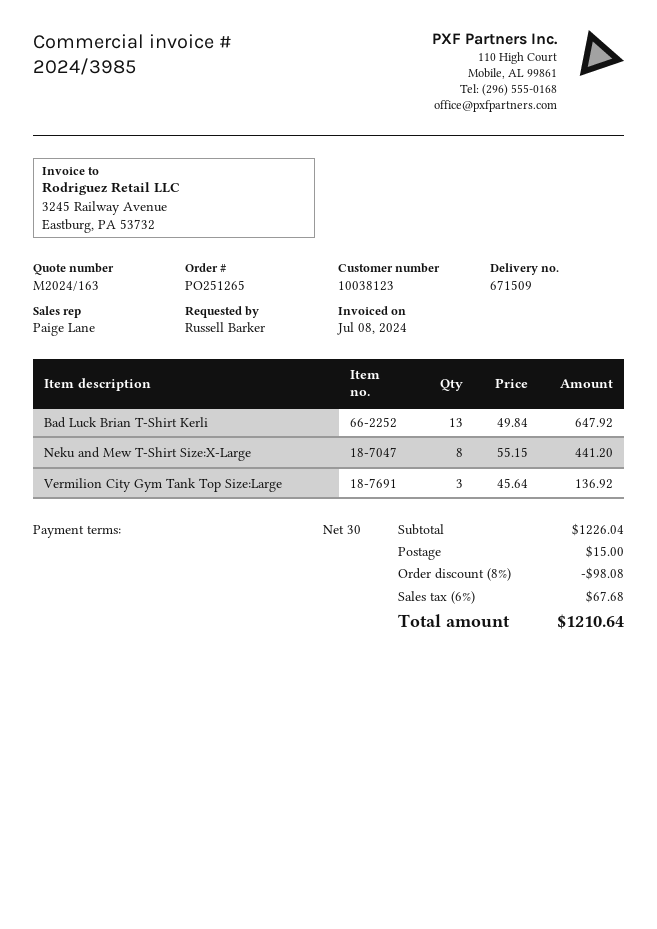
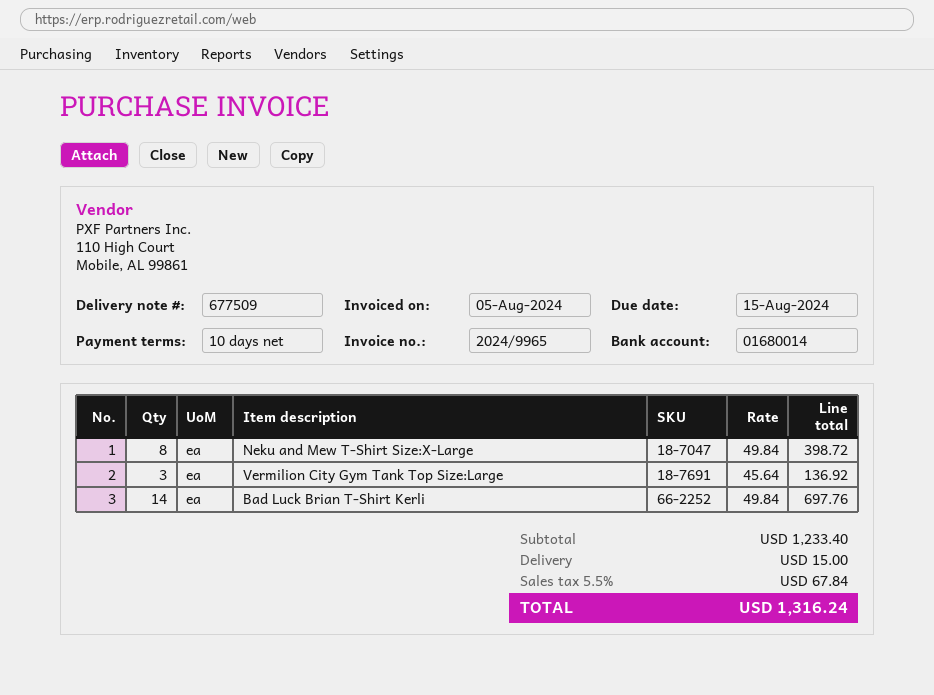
delivery note number: 671509 -> 677509
invoice number: 2024/3985 -> 2024/9965
invoice date: 2024-07-08 -> 2024-08-05
payment terms: 30 days -> 10 days
Bad Luck Brian T-Shirt Kerli: 13 x 49.84 = 647.92 -> 14 x 49.84 = 697.76
Neku and Mew T-Shirt Size:X-Large: 8 x 55.15 = 441.20 -> 8 x 49.84 = 398.72
subtotal: 1226.04 -> 1233.40
discount: 8% = 98.08 -> none
tax: 6% = 67.68 -> 5.5% = 67.84
total: 1210.64 -> 1316.24

